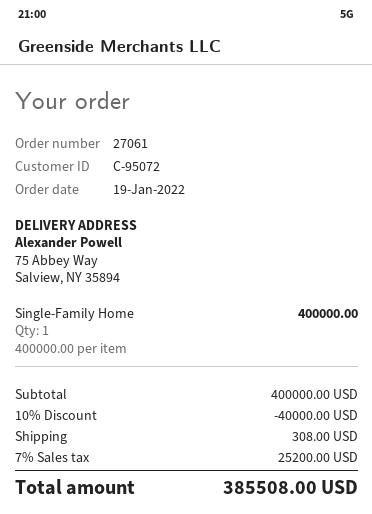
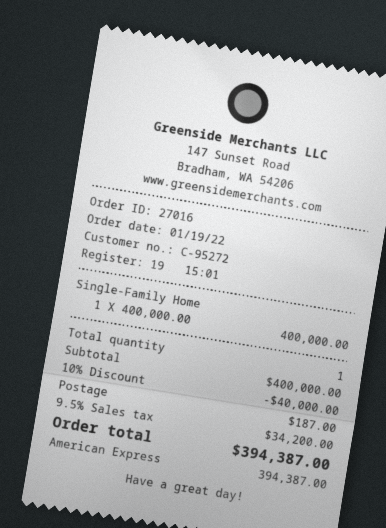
order number: 27061 -> 27016
customer number: C-95072 -> C-95272
shipping: 308.00 -> 187.00
tax: 7% = 25200.00 -> 9.5% = 34200.00
total: 385508.00 -> 394387.00

